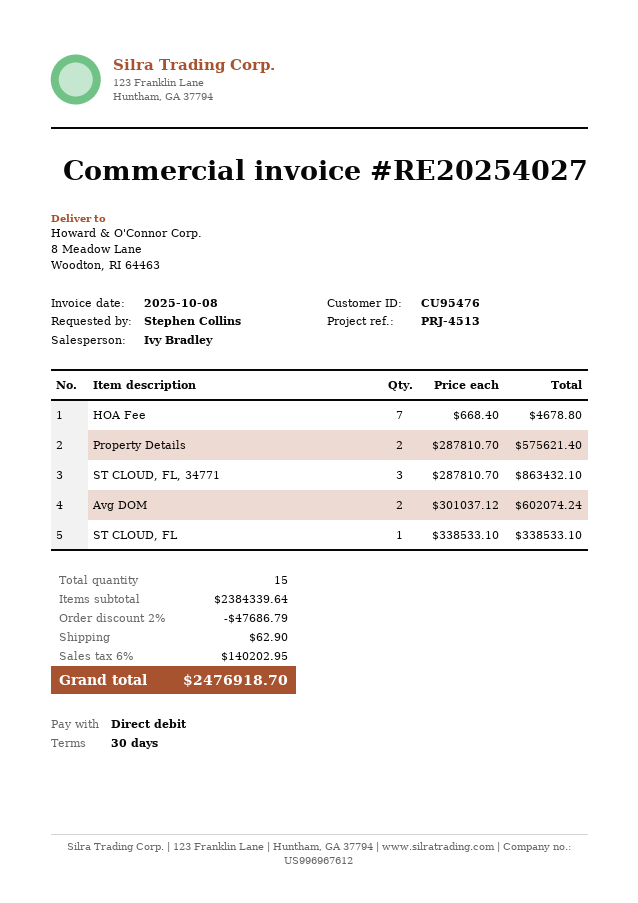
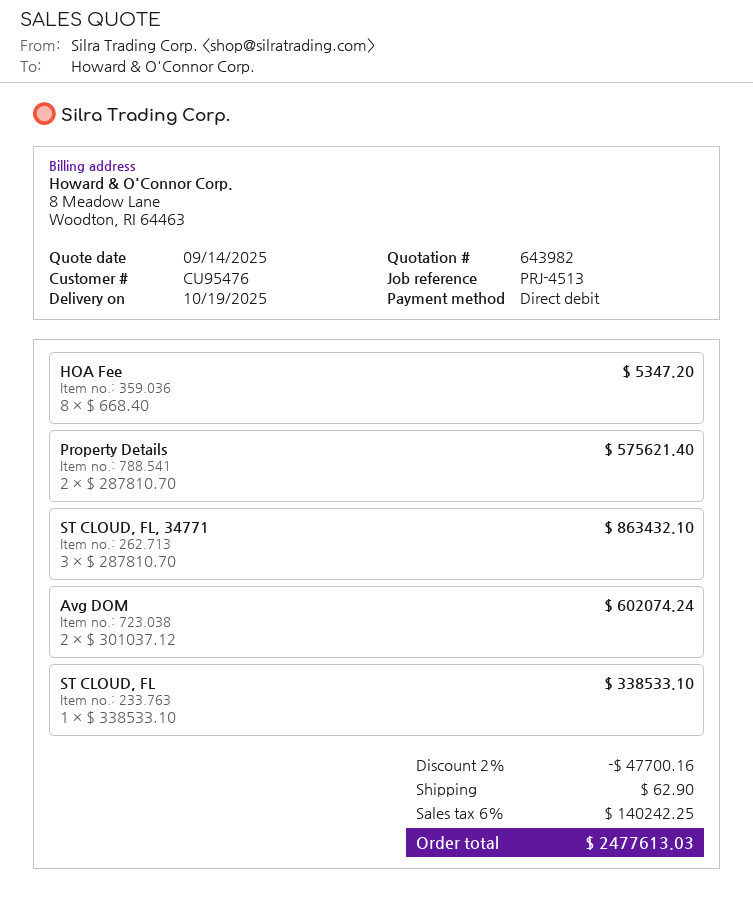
HOA Fee: 7 x 668.40 = 4678.80 -> 8 x 668.40 = 5347.20
discount: 2% = 47686.79 -> 2% = 47700.16
tax: 6% = 140202.95 -> 6% = 140242.25
total: 2476918.70 -> 2477613.03

